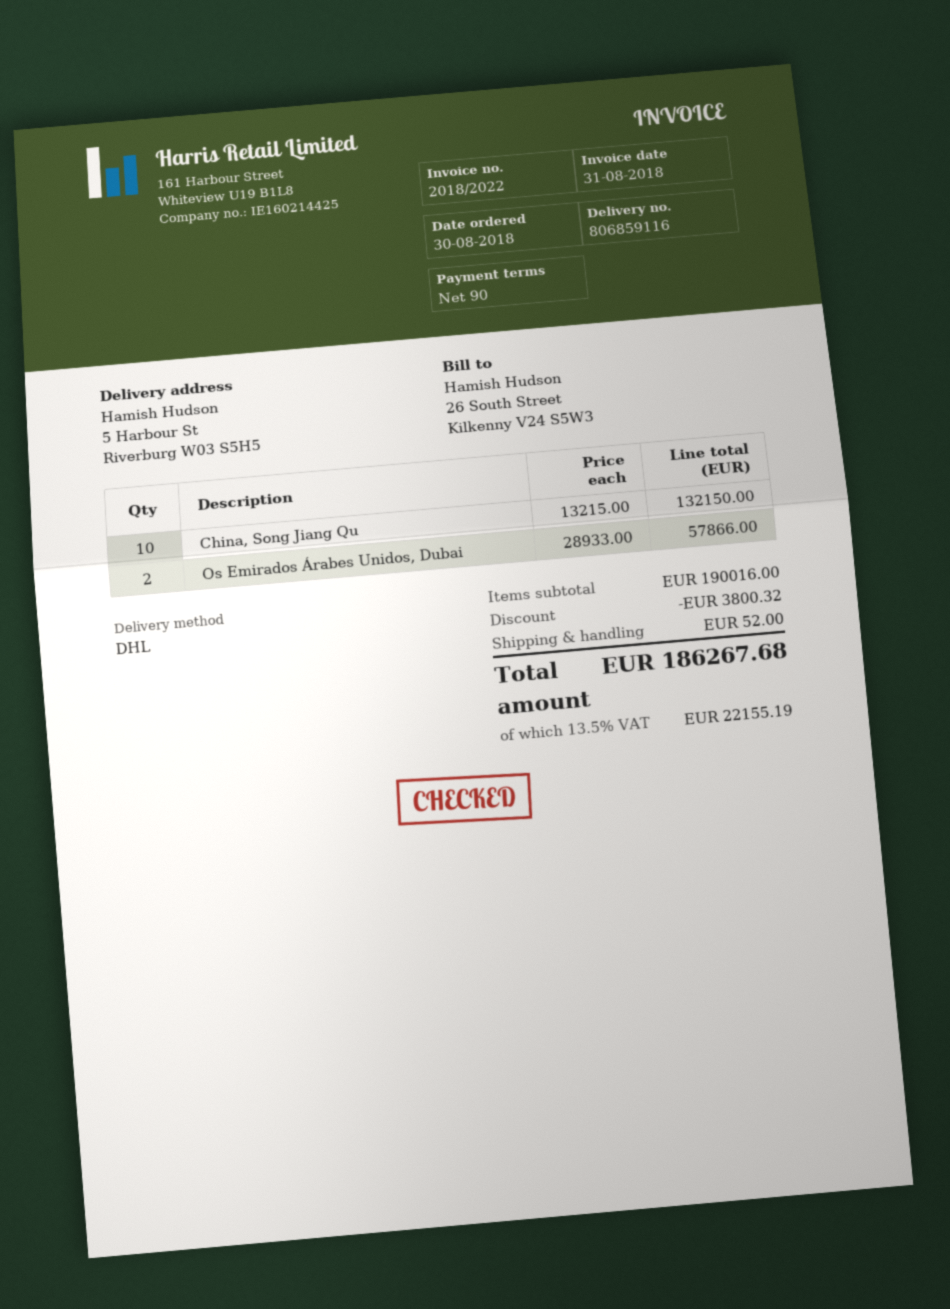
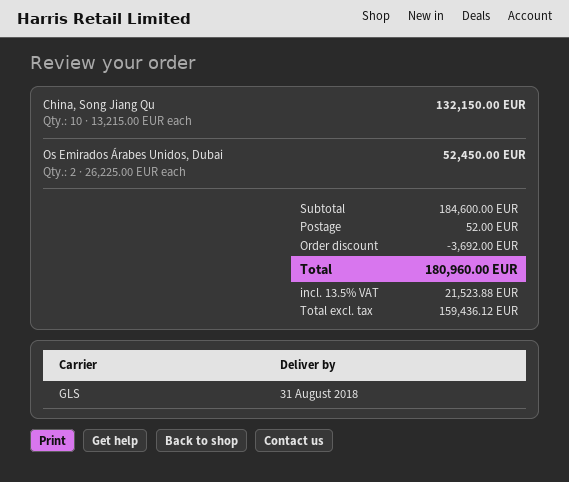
shipping method: DHL -> GLS
Os Emirados Árabes Unidos, Dubai: 2 x 28933.00 = 57866.00 -> 2 x 26225.00 = 52450.00
subtotal: 190016.00 -> 184600.00
discount: 3800.32 -> 3692.00
tax: 13.5% = 22155.19 -> 13.5% = 21523.88
total: 186267.68 -> 180960.00

